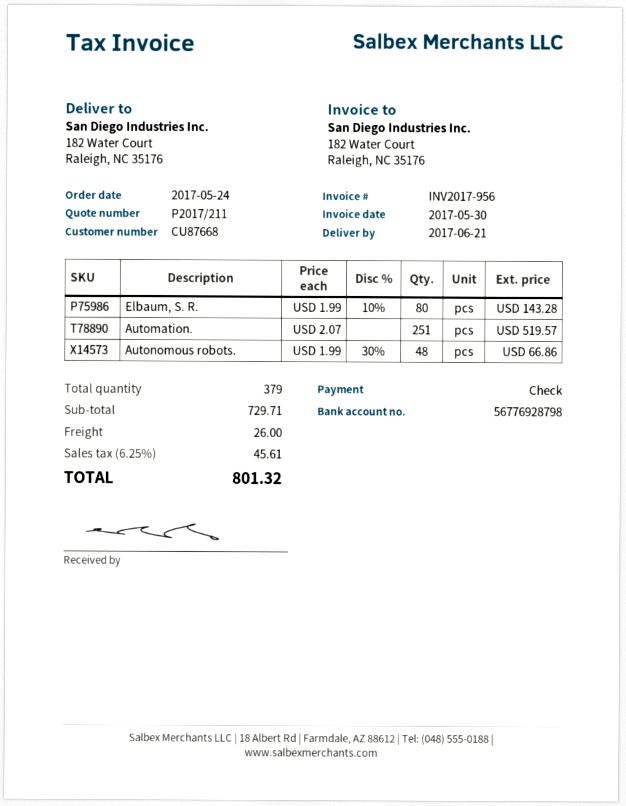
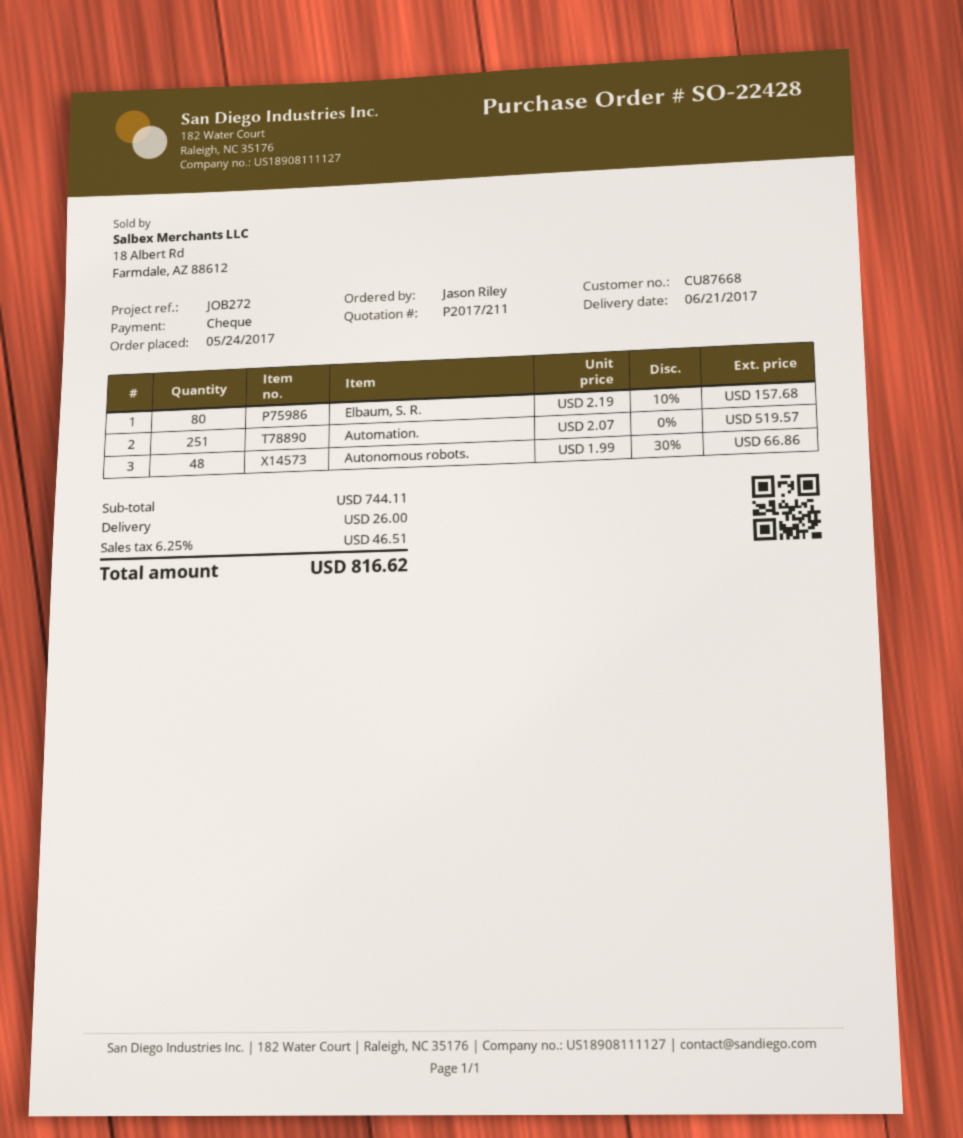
Elbaum, S. R.: 80 x 1.99 - 10% = 143.28 -> 80 x 2.19 - 10% = 157.68
subtotal: 729.71 -> 744.11
tax: 6.25% = 45.61 -> 6.25% = 46.51
total: 801.32 -> 816.62

